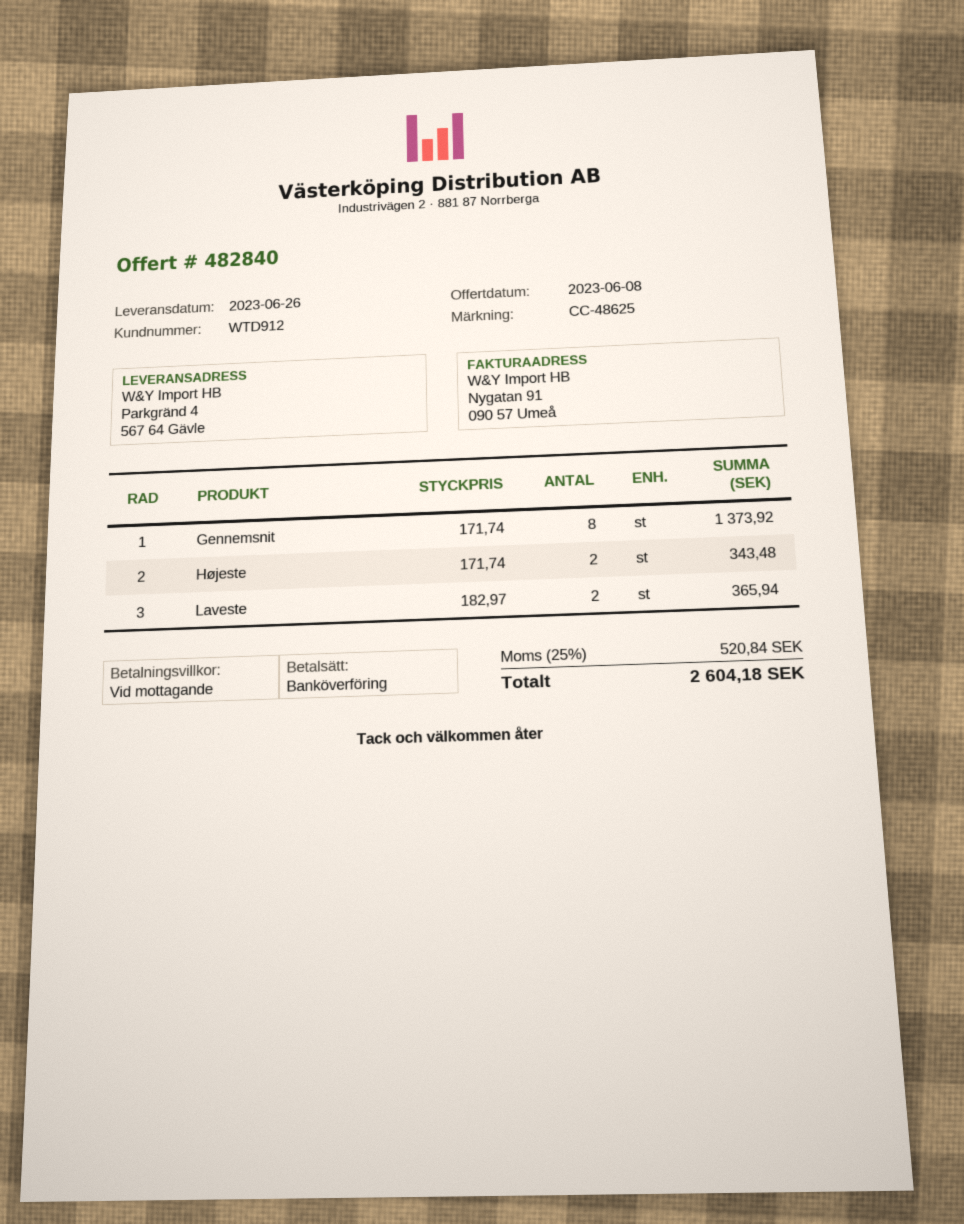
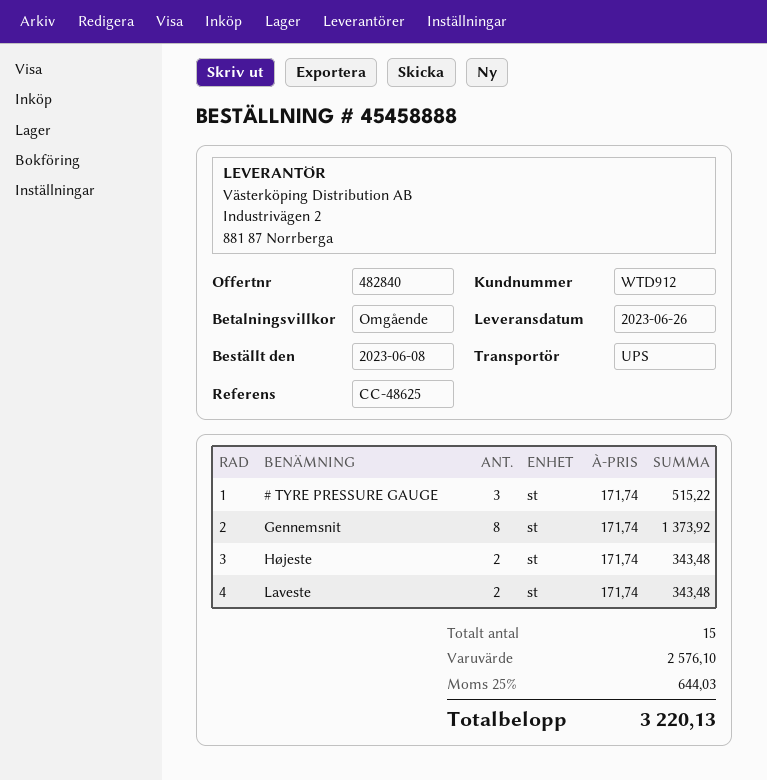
Laveste: 2 x 182.97 = 365.94 -> 2 x 171.74 = 343.48
# TYRE PRESSURE GAUGE: none -> 3 x 171.74 = 515.22
tax: 25% = 520.84 -> 25% = 644.03
total: 2604.18 -> 3220.13

